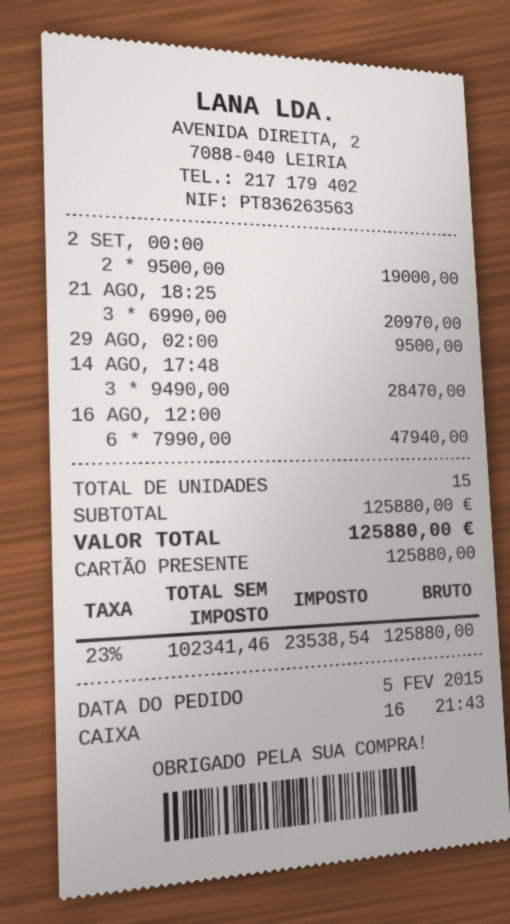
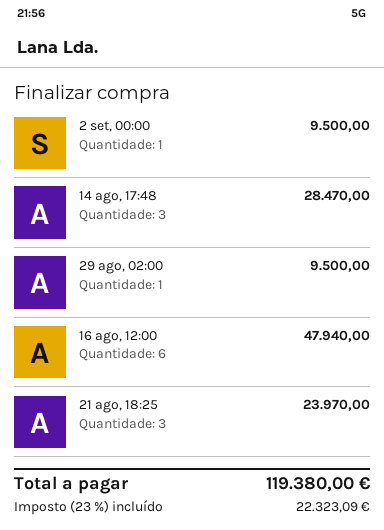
2 SET, 00:00: 2 for 19000.00 -> 1 for 9500.00
21 AGO, 18:25: 3 for 20970.00 -> 3 for 23970.00
tax: 23% = 23538.54 -> 23% = 22323.09
total: 125880.00 -> 119380.00

